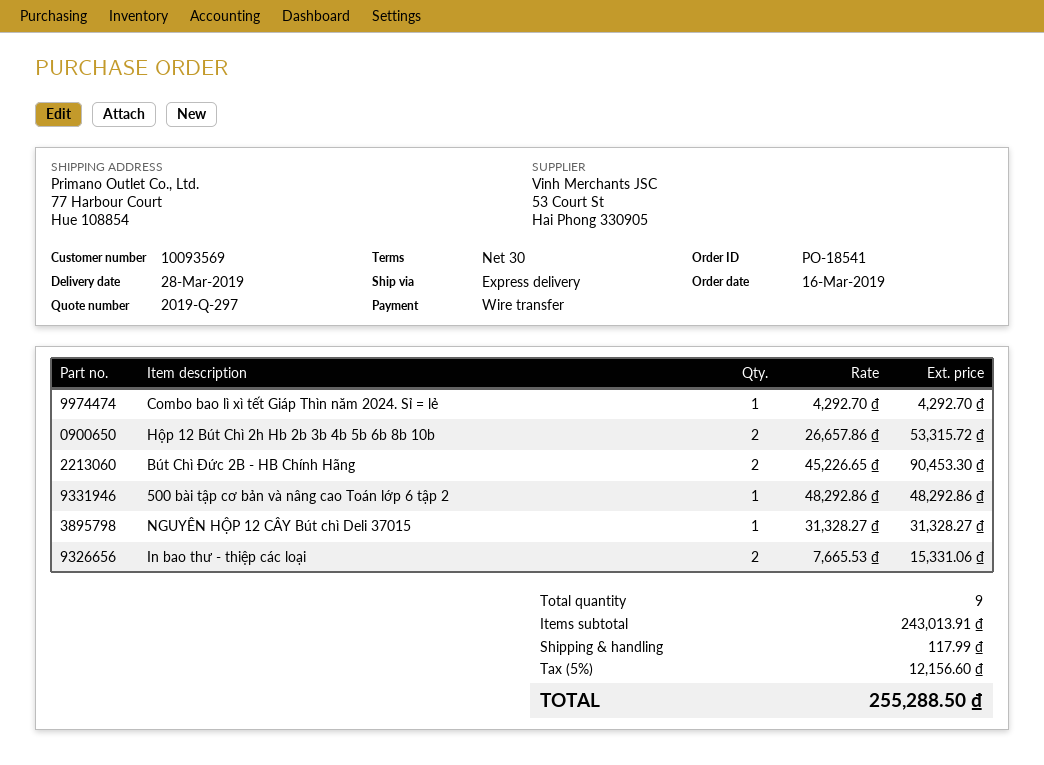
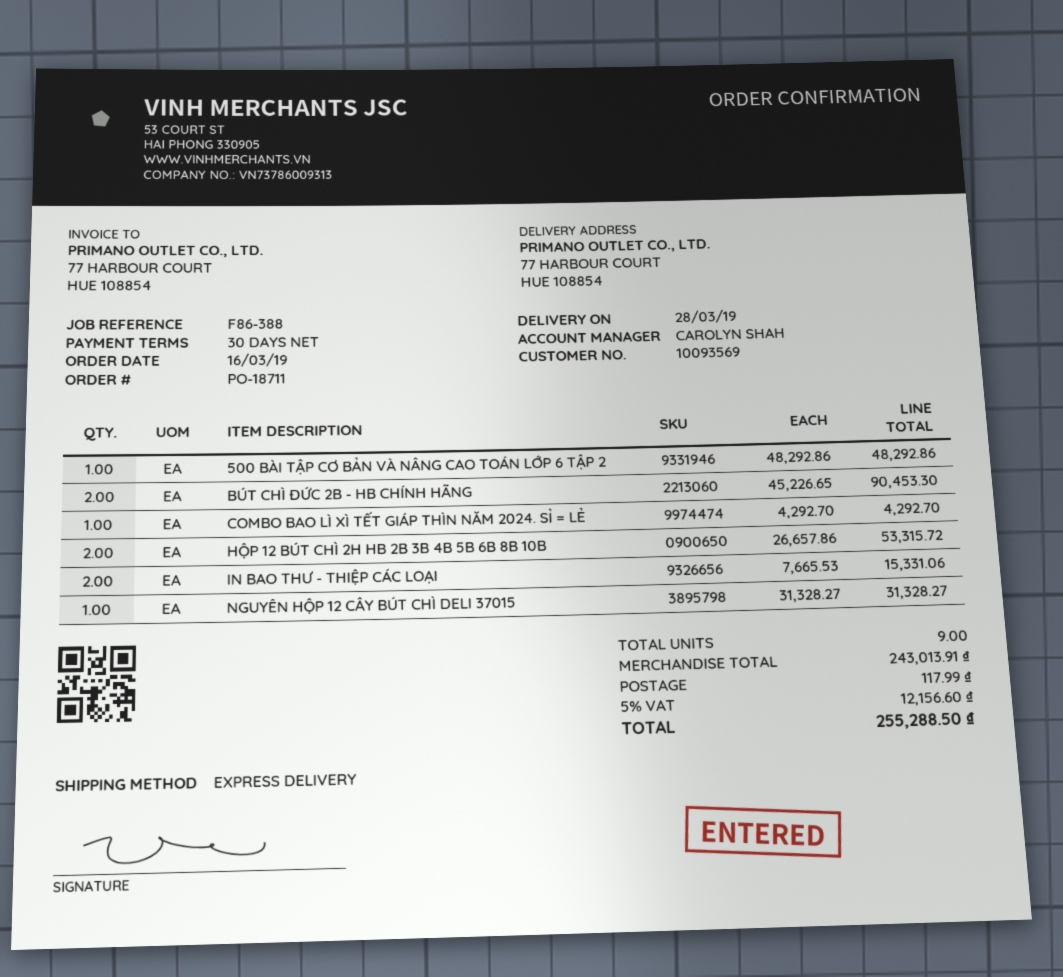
order number: PO-18541 -> PO-18711

